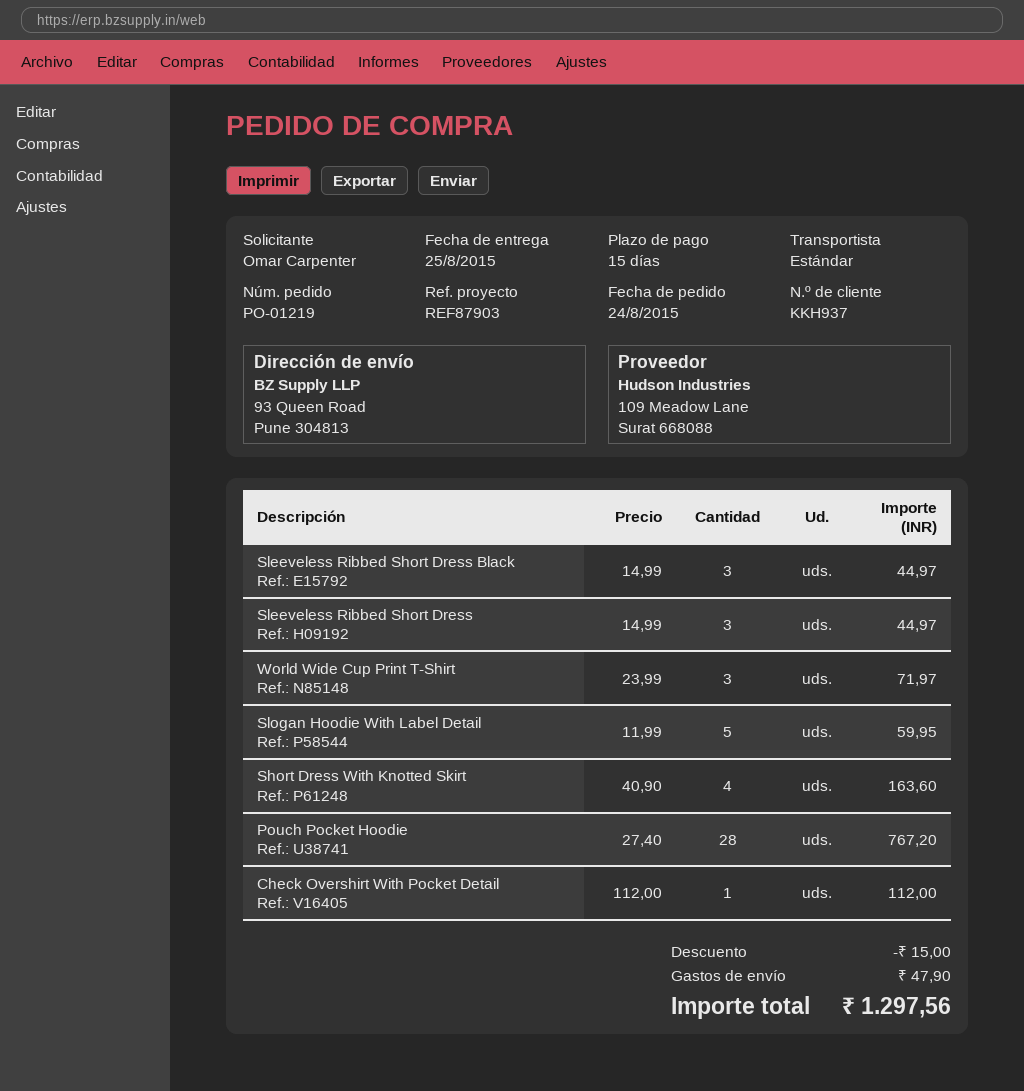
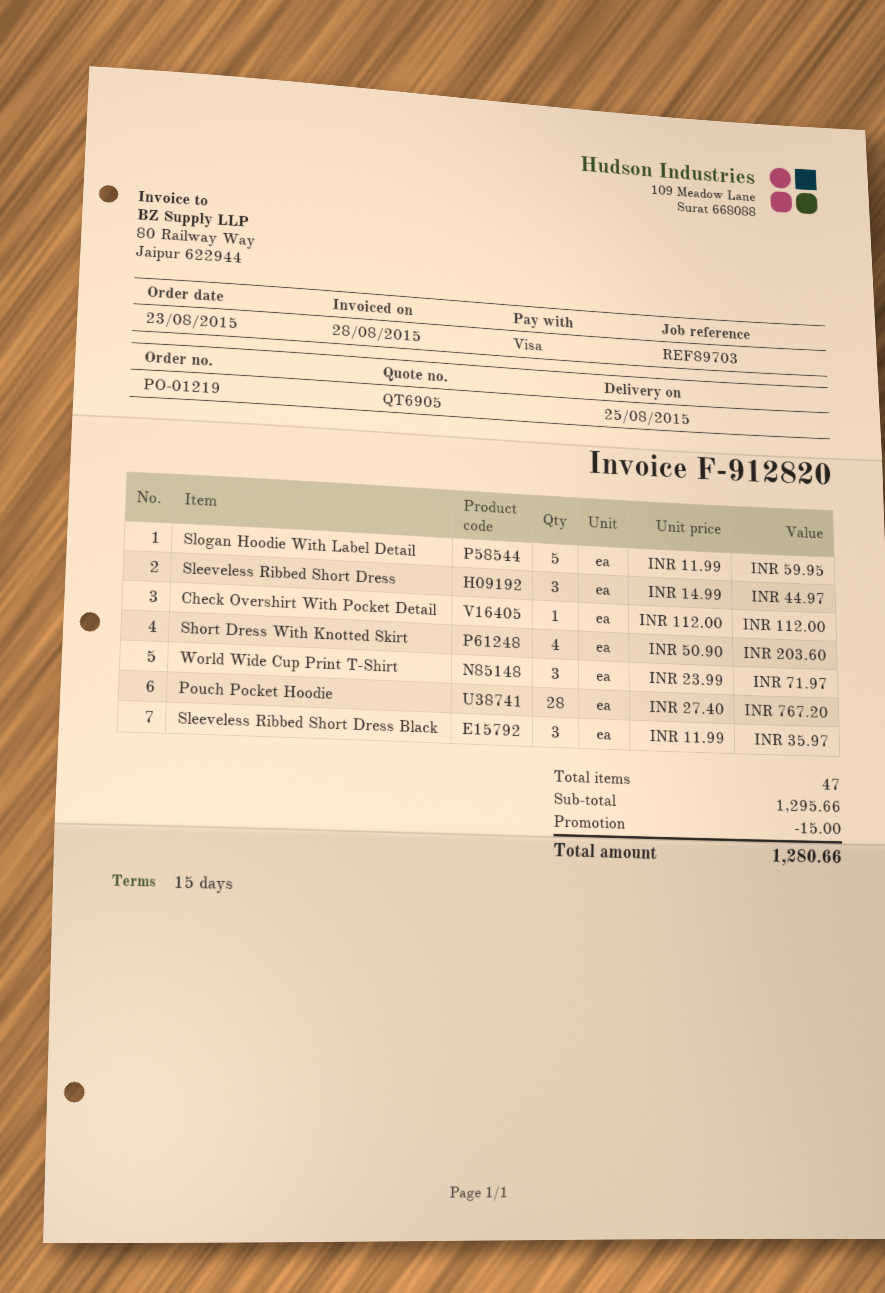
order date: 2015-08-24 -> 2015-08-23
reference: REF87903 -> REF89703
Sleeveless Ribbed Short Dress Black: 3 x 14.99 = 44.97 -> 3 x 11.99 = 35.97
Short Dress With Knotted Skirt: 4 x 40.90 = 163.60 -> 4 x 50.90 = 203.60
shipping: 47.90 -> none
total: 1297.56 -> 1280.66

